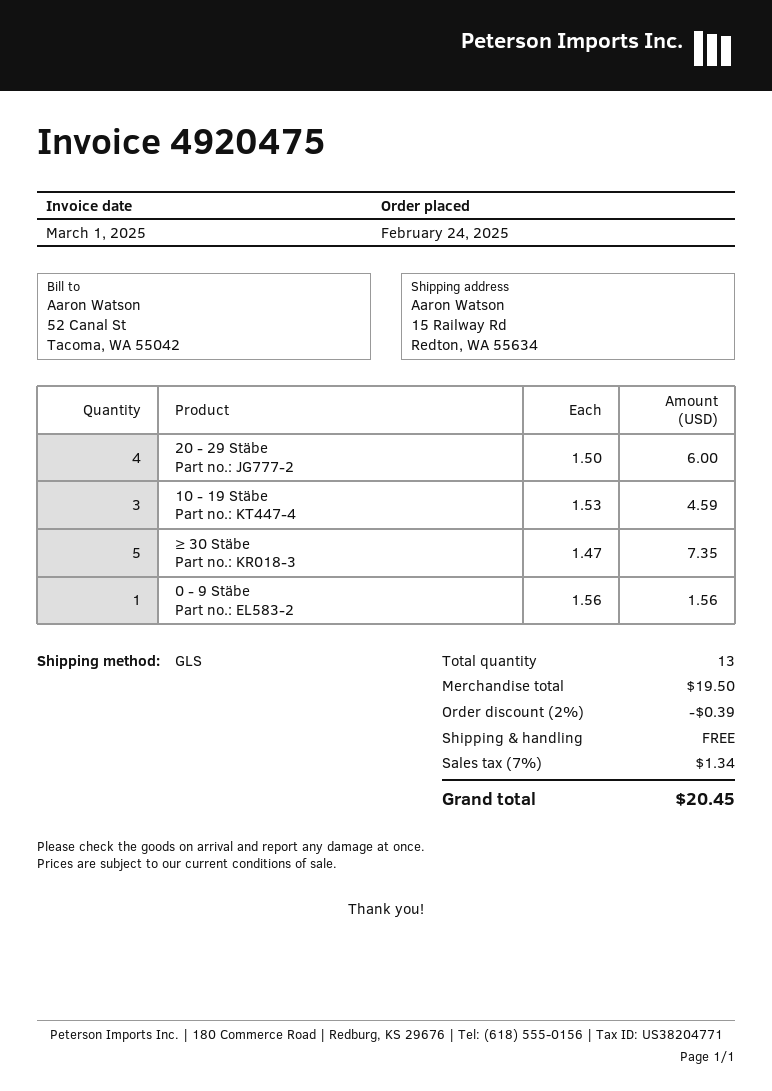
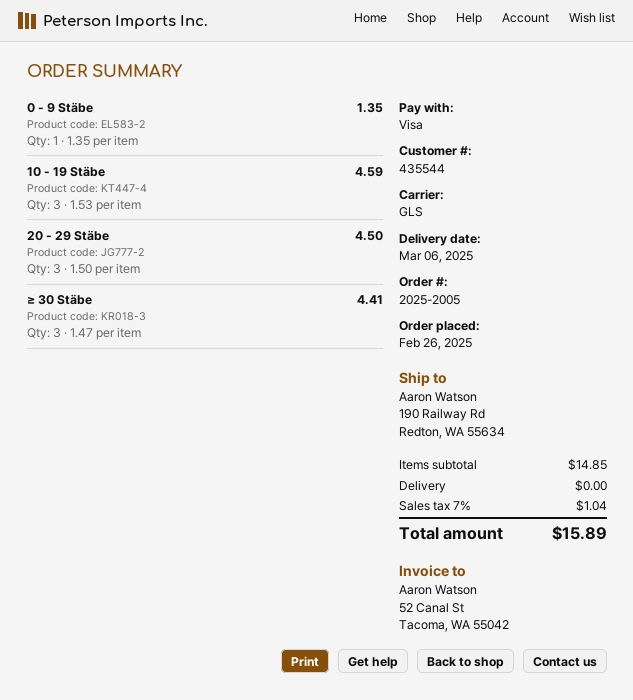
order date: 2025-02-24 -> 2025-02-26
ship to: 15 Railway Rd, Redton, WA 55634 -> 190 Railway Rd, Redton, WA 55634
20 - 29 Stäbe: 4 x 1.50 = 6.00 -> 3 x 1.50 = 4.50
≥ 30 Stäbe: 5 x 1.47 = 7.35 -> 3 x 1.47 = 4.41
0 - 9 Stäbe: 1 x 1.56 = 1.56 -> 1 x 1.35 = 1.35
subtotal: 19.50 -> 14.85
discount: 2% = 0.39 -> none
tax: 7% = 1.34 -> 7% = 1.04
total: 20.45 -> 15.89

